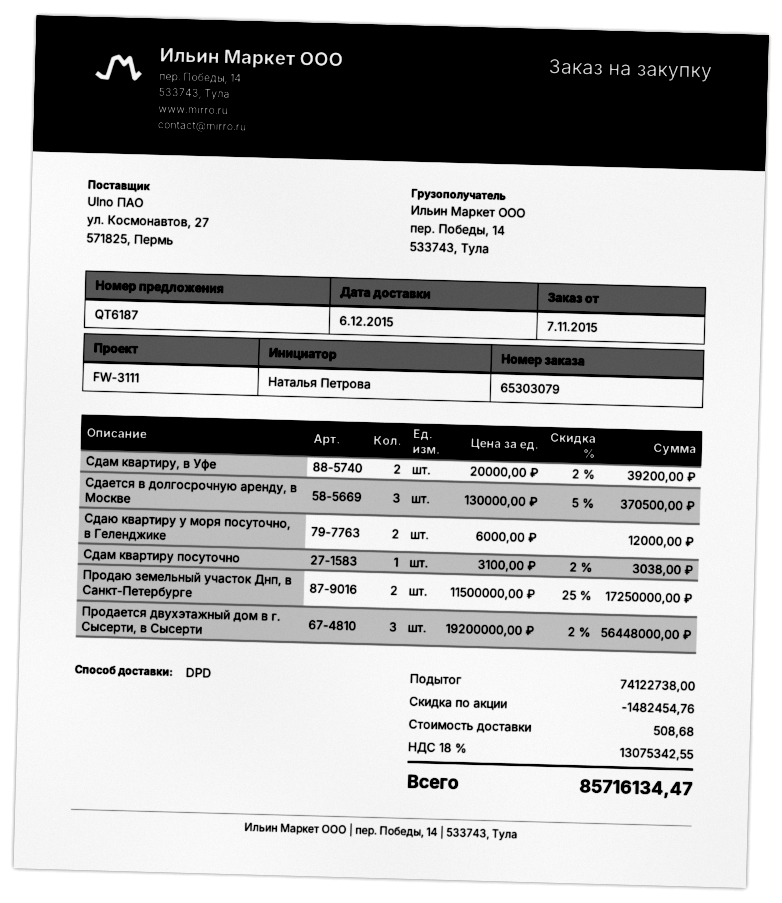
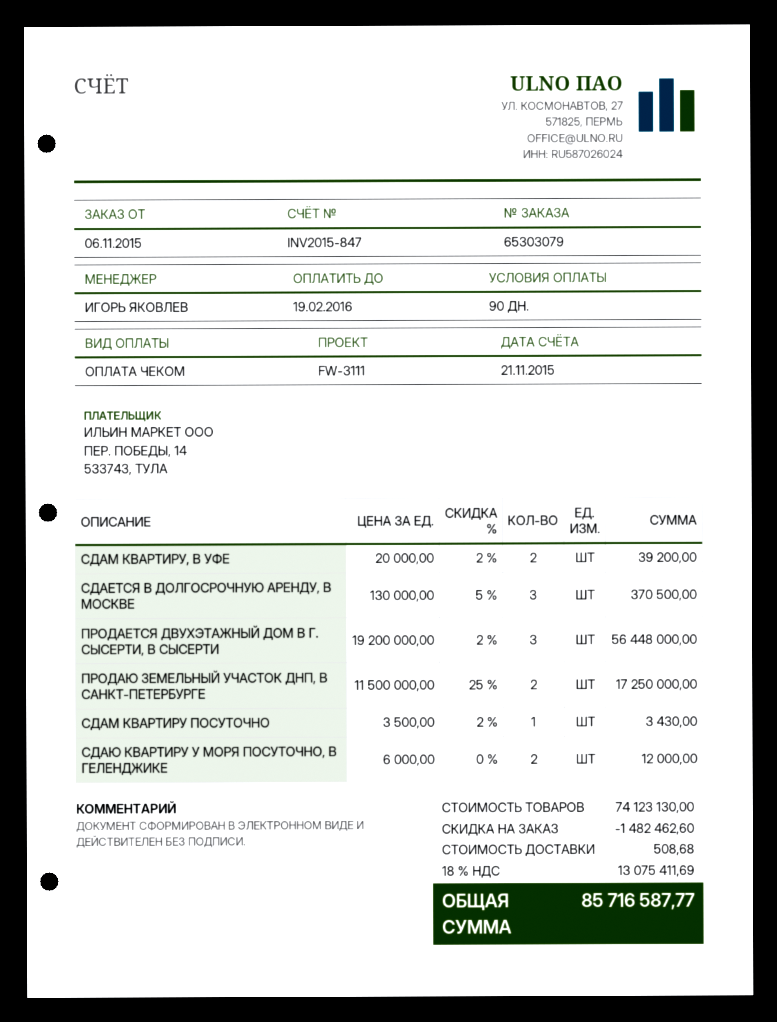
order date: 2015-11-07 -> 2015-11-06
Сдам квартиру посуточно: 1 x 3100.00 - 2% = 3038.00 -> 1 x 3500.00 - 2% = 3430.00
subtotal: 74122738.00 -> 74123130.00
discount: 1482454.76 -> 1482462.60
tax: 18% = 13075342.55 -> 18% = 13075411.69
total: 85716134.47 -> 85716587.77

